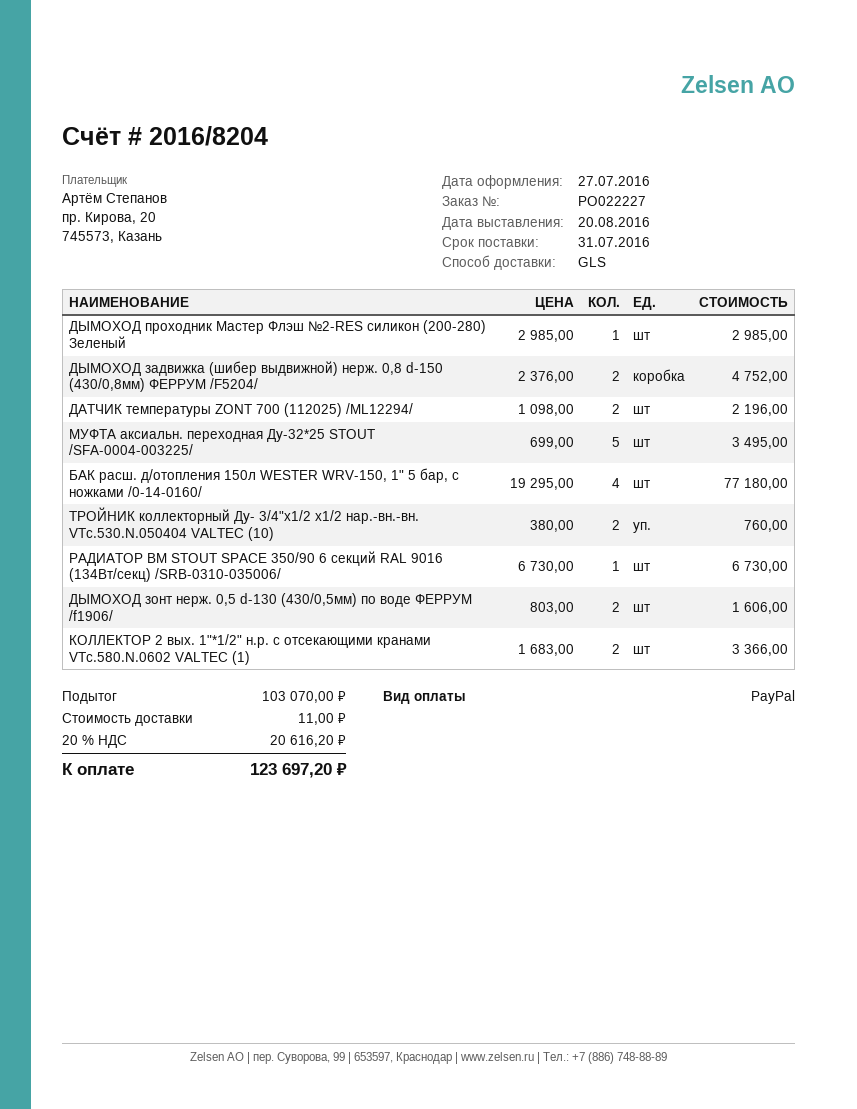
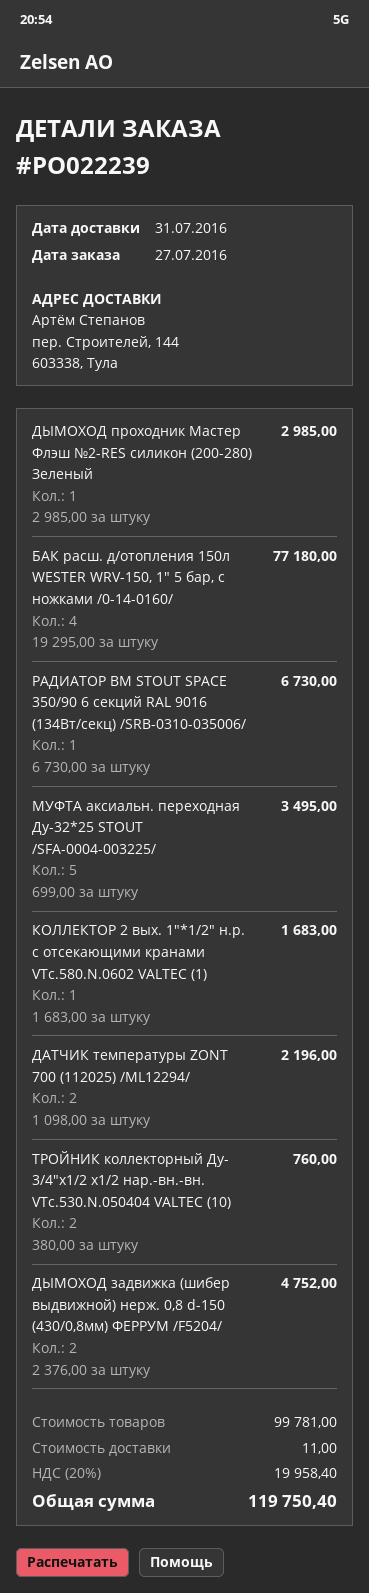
order number: PO022227 -> PO022239
ДЫМОХОД зонт нерж. 0,5 d-130 (430/0,5мм) по воде ФЕРРУМ /f1906/: 2 x 803.00 = 1606.00 -> none
КОЛЛЕКТОР 2 вых. 1"*1/2" н.р. с отсекающими кранами VTc.580.N.0602 VALTEC (1): 2 x 1683.00 = 3366.00 -> 1 x 1683.00 = 1683.00
subtotal: 103070.00 -> 99781.00
tax: 20% = 20616.20 -> 20% = 19958.40
total: 123697.20 -> 119750.40

